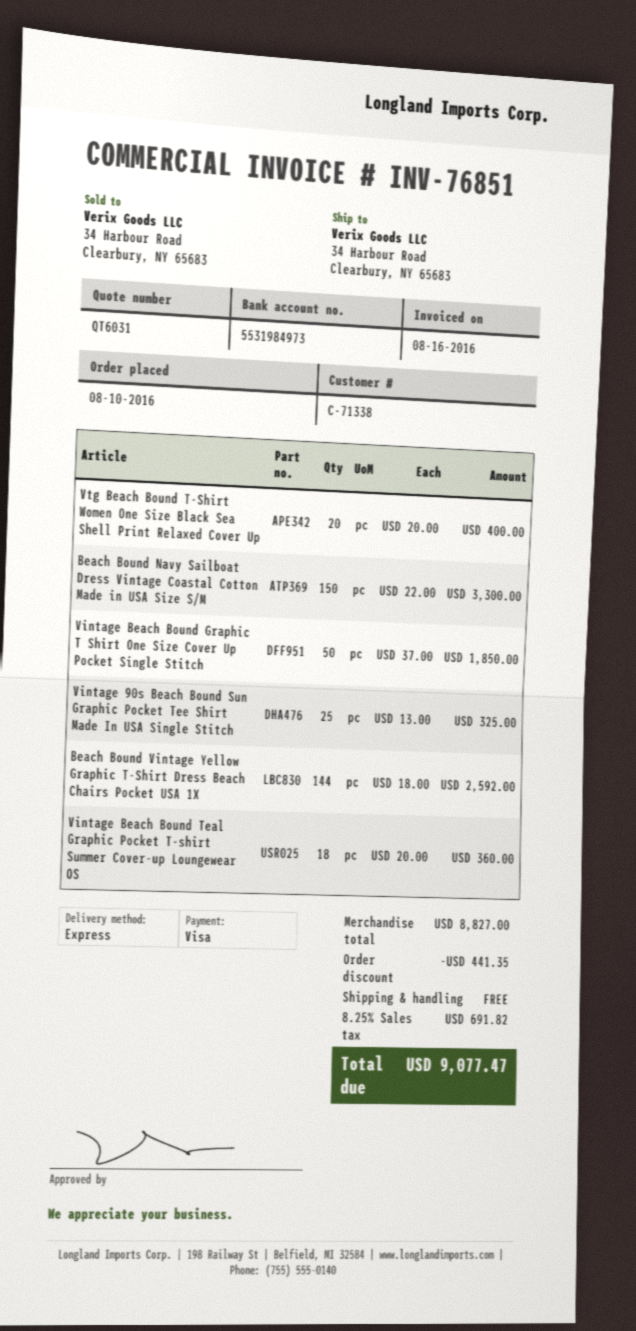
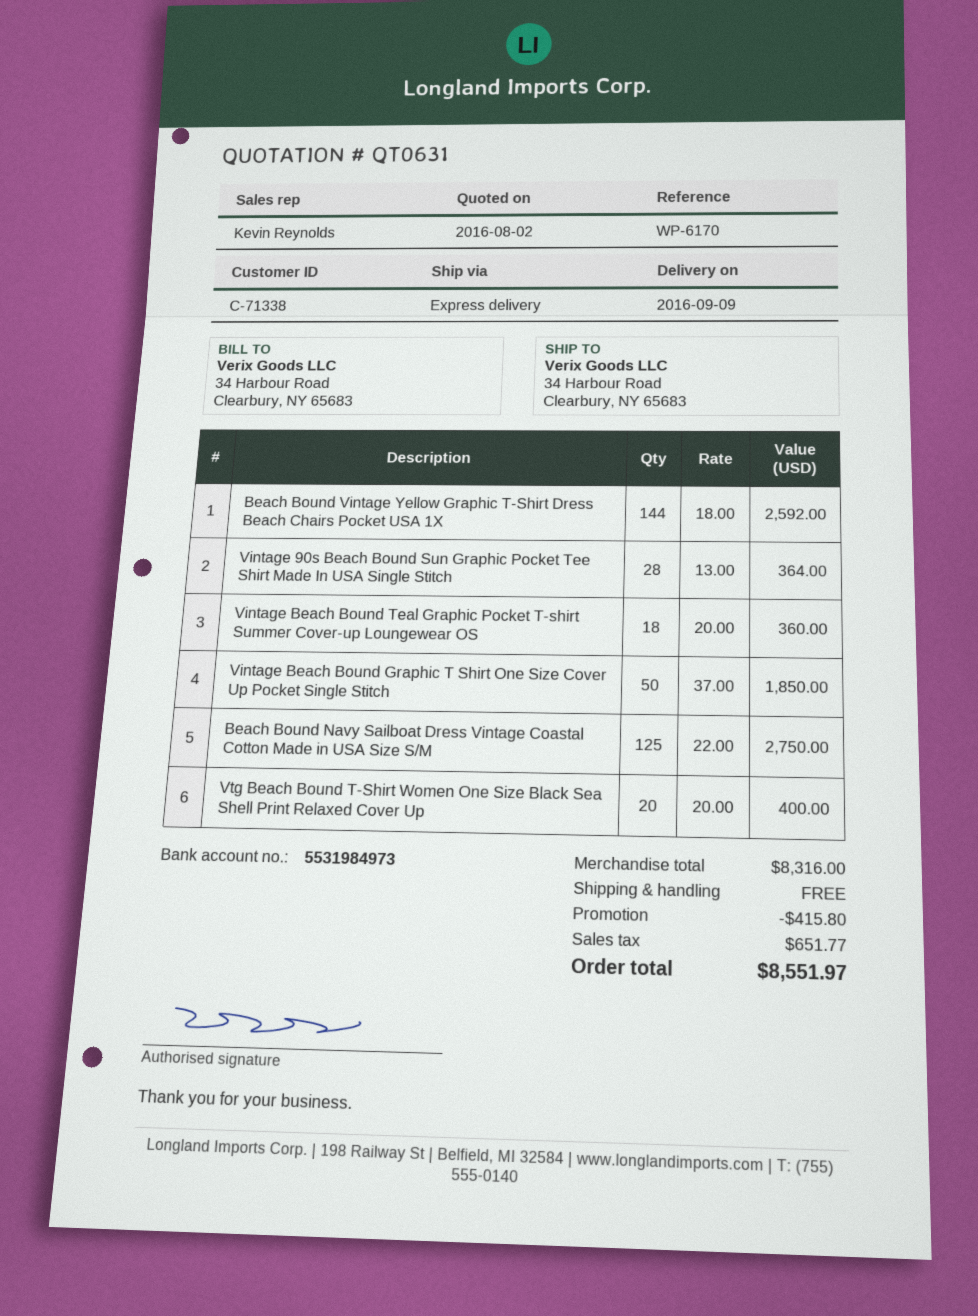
quote number: QT6031 -> QT0631
Beach Bound Navy Sailboat Dress Vintage Coastal Cotton Made in USA Size S/M: 150 x 22.00 = 3300.00 -> 125 x 22.00 = 2750.00
Vintage 90s Beach Bound Sun Graphic Pocket Tee Shirt Made In USA Single Stitch: 25 x 13.00 = 325.00 -> 28 x 13.00 = 364.00
subtotal: 8827.00 -> 8316.00
discount: 441.35 -> 415.80
tax: 691.82 -> 651.77
total: 9077.47 -> 8551.97

